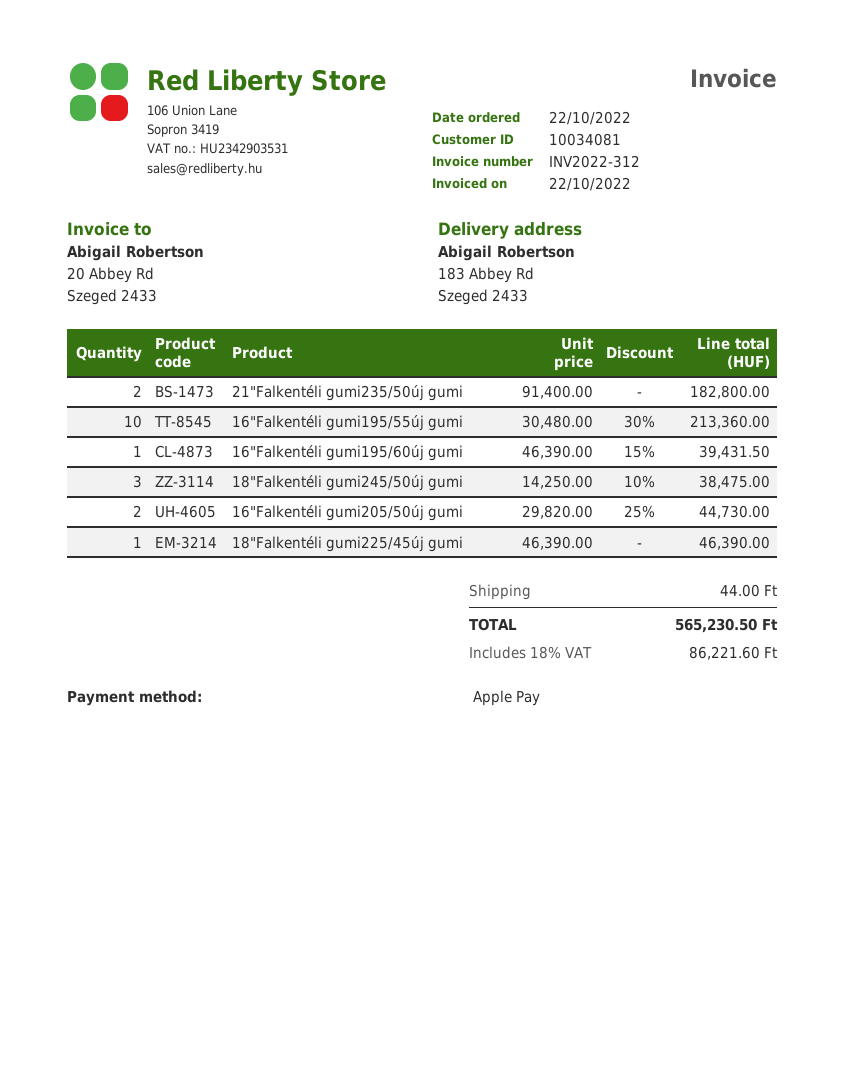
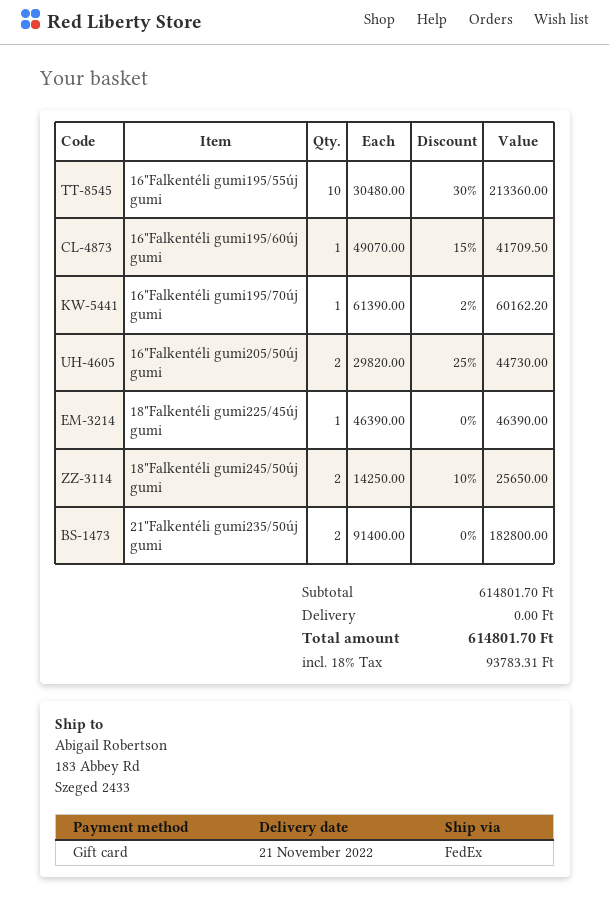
payment method: Apple Pay -> gift card
16"Falkentéli gumi195/60új gumi: 1 x 46390.00 - 15% = 39431.50 -> 1 x 49070.00 - 15% = 41709.50
18"Falkentéli gumi245/50új gumi: 3 x 14250.00 - 10% = 38475.00 -> 2 x 14250.00 - 10% = 25650.00
16"Falkentéli gumi195/70új gumi: none -> 1 x 61390.00 - 2% = 60162.20
shipping: 44.00 -> 0.00
tax: 18% = 86221.60 -> 18% = 93783.31
total: 565230.50 -> 614801.70

